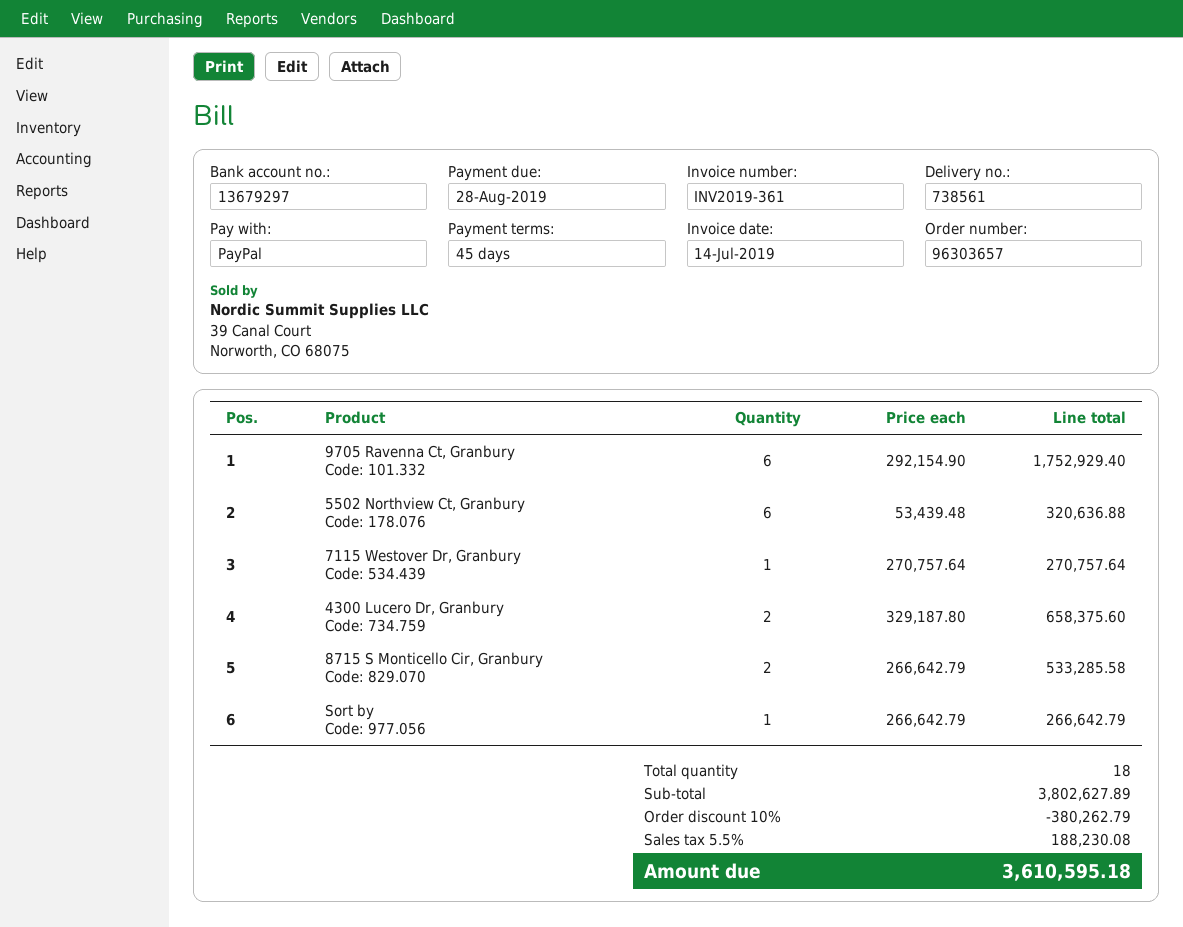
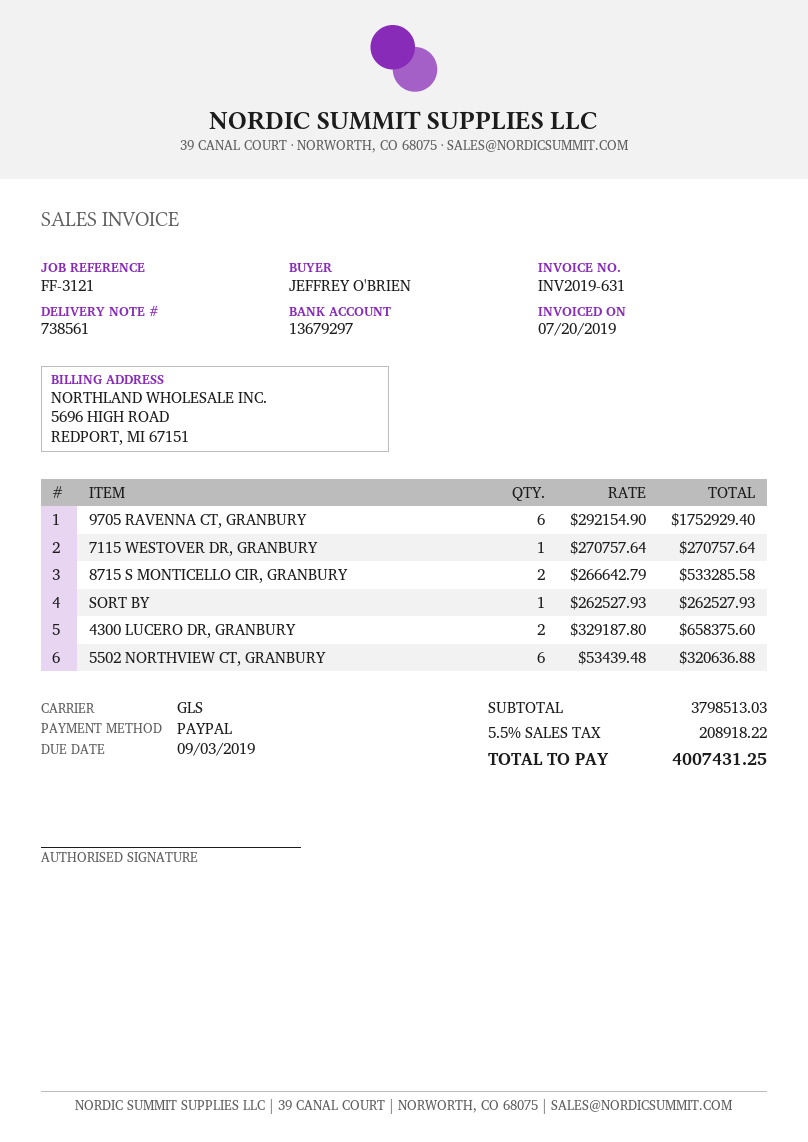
invoice number: INV2019-361 -> INV2019-631
invoice date: 2019-07-14 -> 2019-07-20
due date: 2019-08-28 -> 2019-09-03
Sort by: 1 x 266642.79 = 266642.79 -> 1 x 262527.93 = 262527.93
subtotal: 3802627.89 -> 3798513.03
discount: 10% = 380262.79 -> none
tax: 5.5% = 188230.08 -> 5.5% = 208918.22
total: 3610595.18 -> 4007431.25

